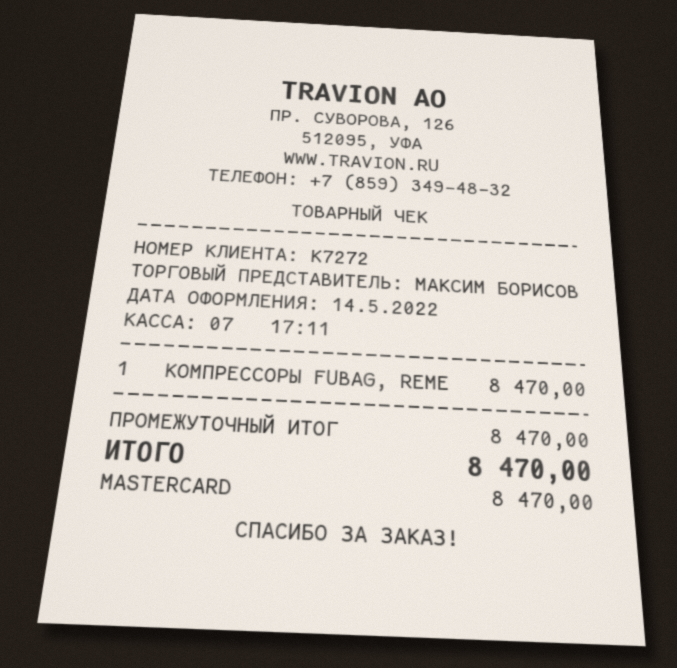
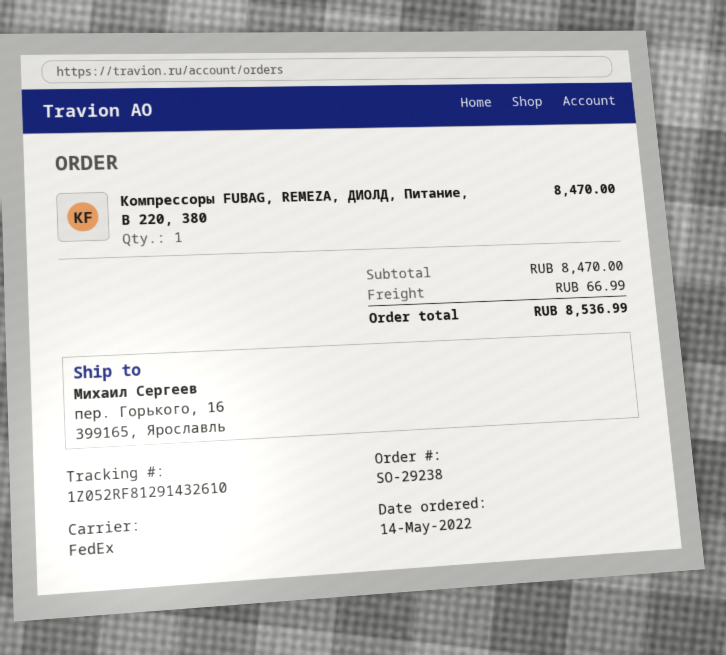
shipping: none -> 66.99
total: 8470.00 -> 8536.99

